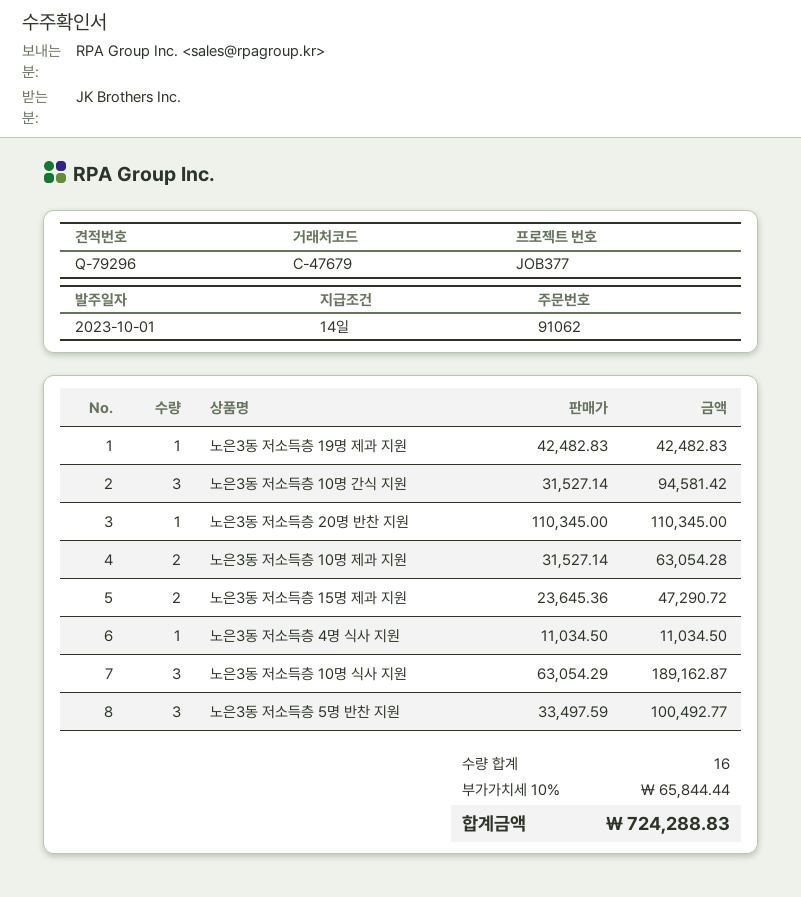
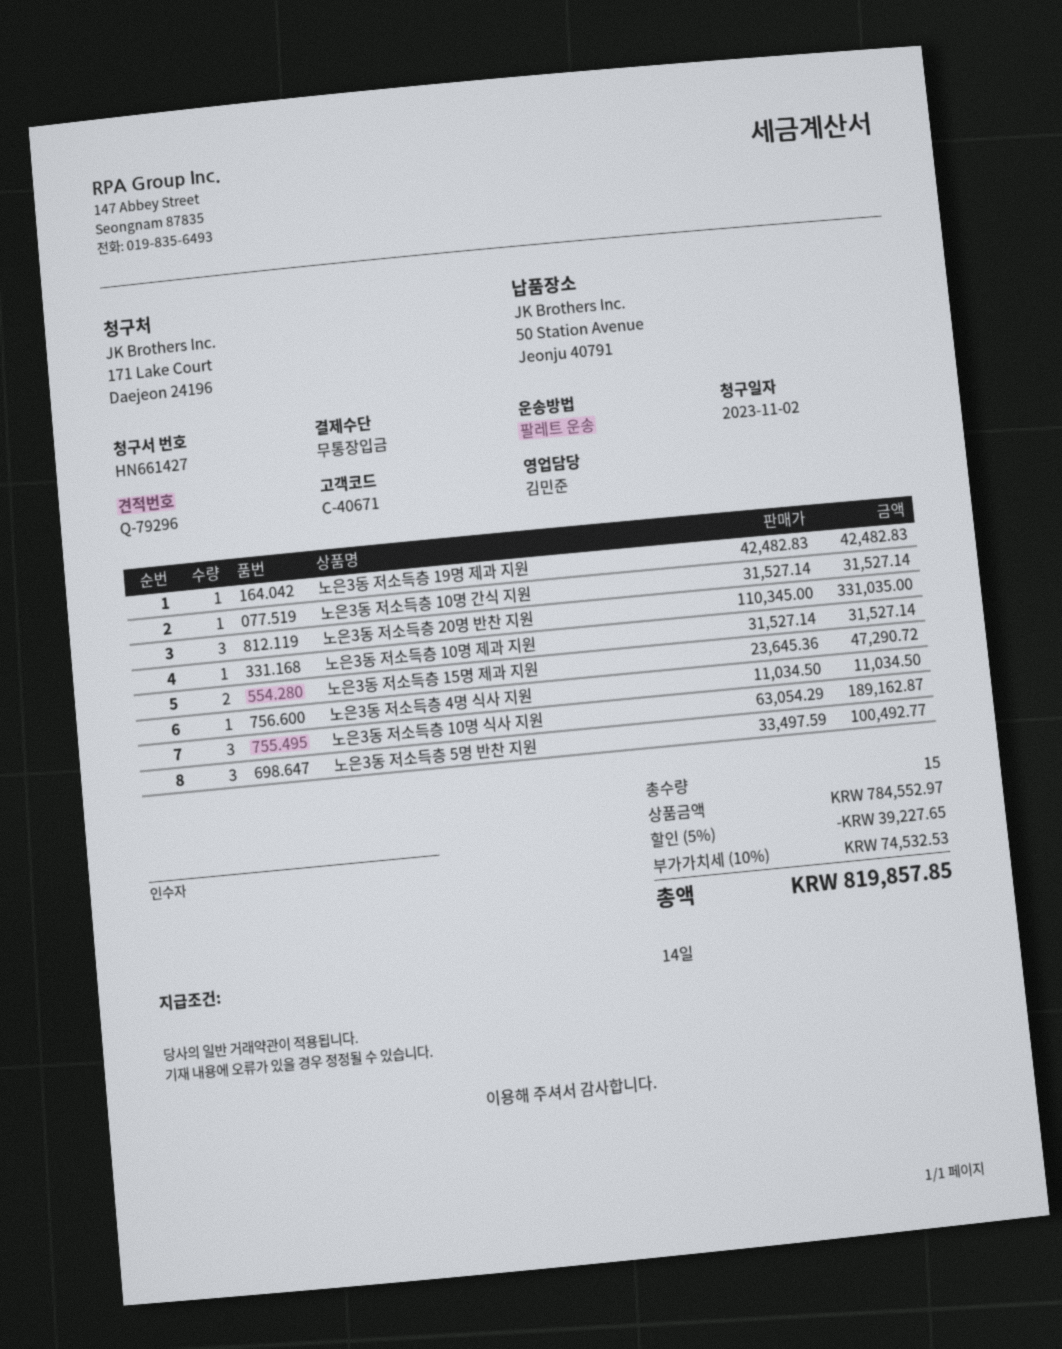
customer number: C-47679 -> C-40671
노은3동 저소득층 10명 간식 지원: 3 x 31527.14 = 94581.42 -> 1 x 31527.14 = 31527.14
노은3동 저소득층 20명 반찬 지원: 1 x 110345.00 = 110345.00 -> 3 x 110345.00 = 331035.00
노은3동 저소득층 10명 제과 지원: 2 x 31527.14 = 63054.28 -> 1 x 31527.14 = 31527.14
total quantity: 16 -> 15
discount: none -> 5% = 39227.65
tax: 10% = 65844.44 -> 10% = 74532.53
total: 724288.83 -> 819857.85

